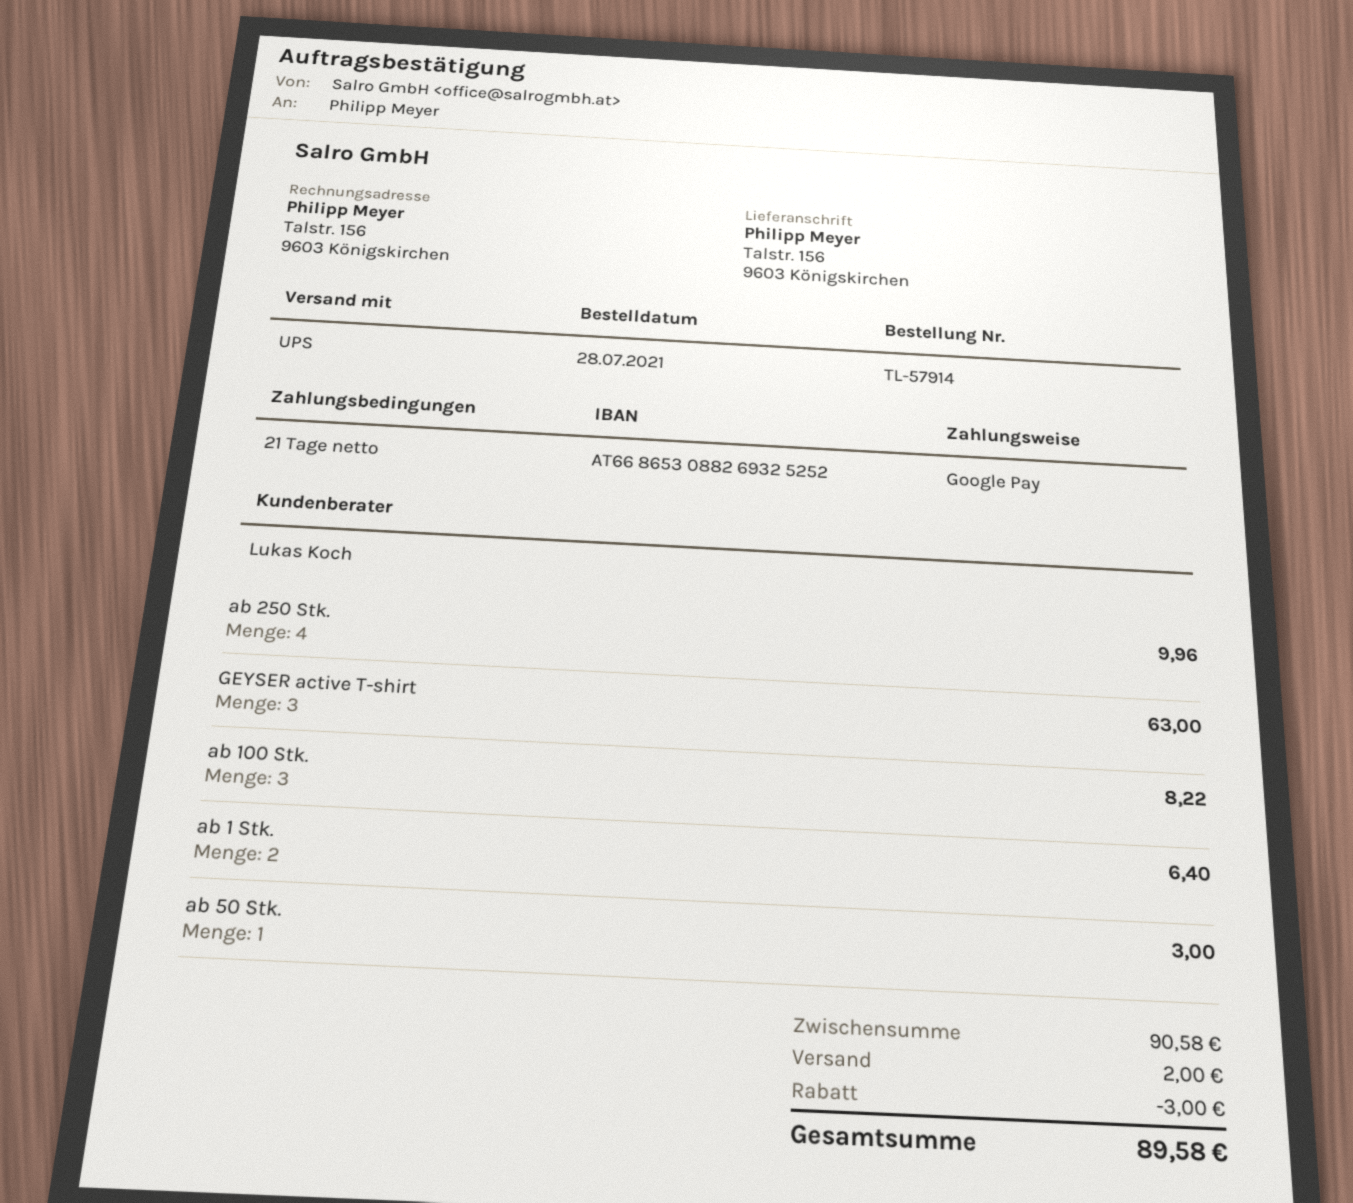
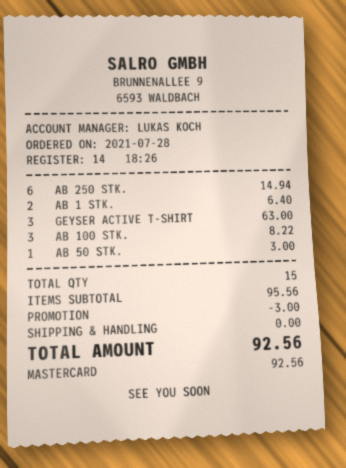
payment method: Google Pay -> Mastercard
ab 250 Stk.: 4 for 9.96 -> 6 for 14.94
subtotal: 90.58 -> 95.56
shipping: 2.00 -> 0.00
total: 89.58 -> 92.56

